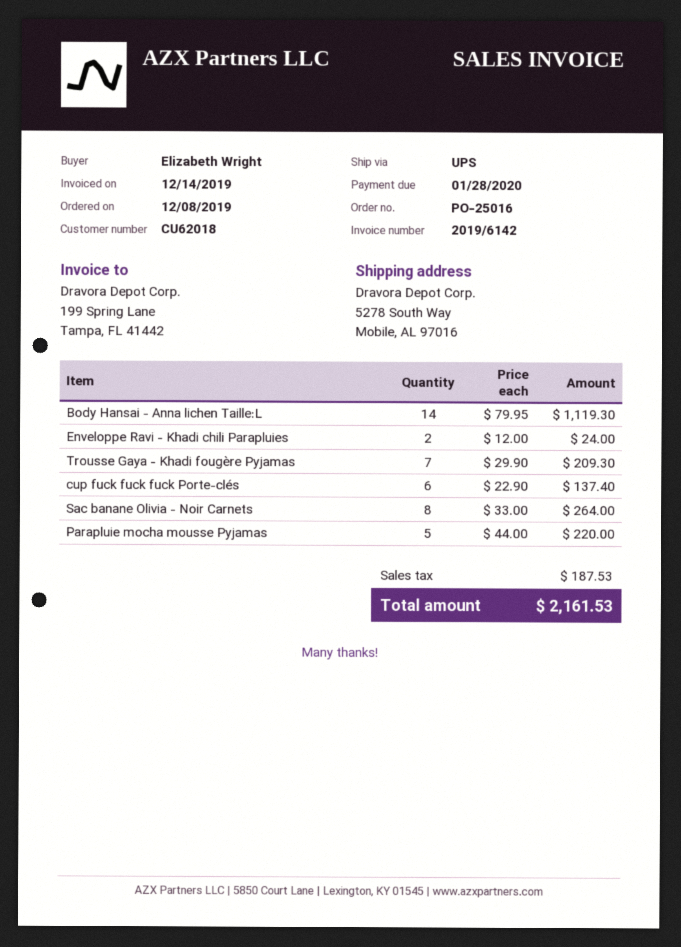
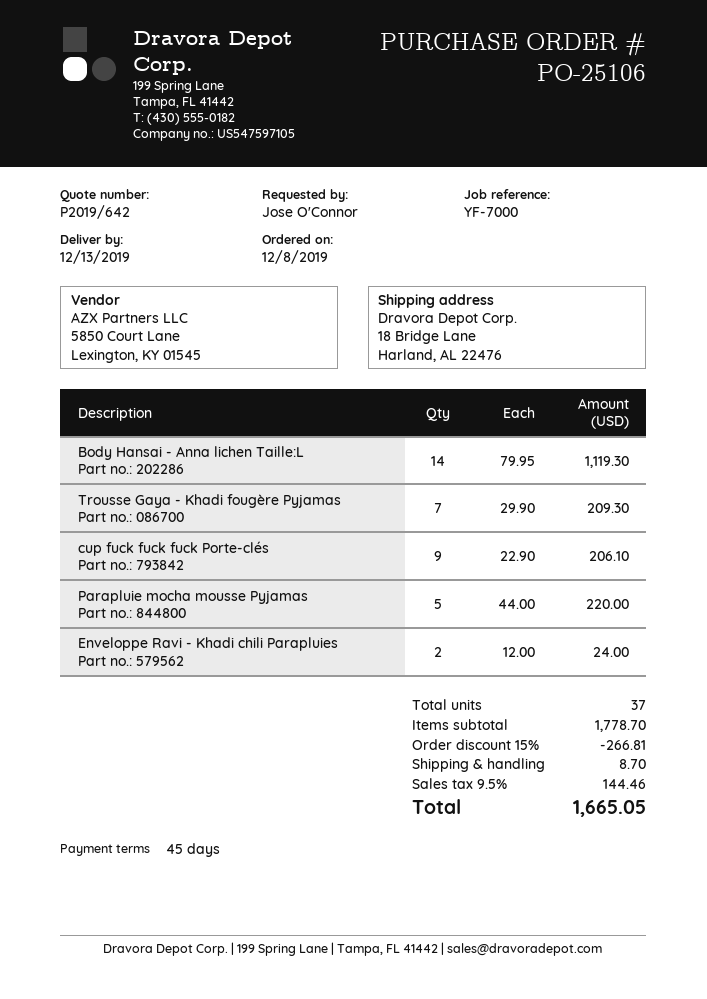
order number: PO-25016 -> PO-25106
ordered by: Elizabeth Wright -> Jose O'Connor
ship to: 5278 South Way, Mobile, AL 97016 -> 18 Bridge Lane, Harland, AL 22476
cup fuck fuck fuck Porte-clés: 6 x 22.90 = 137.40 -> 9 x 22.90 = 206.10
Sac banane Olivia - Noir Carnets: 8 x 33.00 = 264.00 -> none
discount: none -> 15% = 266.81
shipping: none -> 8.70
tax: 187.53 -> 144.46
total: 2161.53 -> 1665.05

